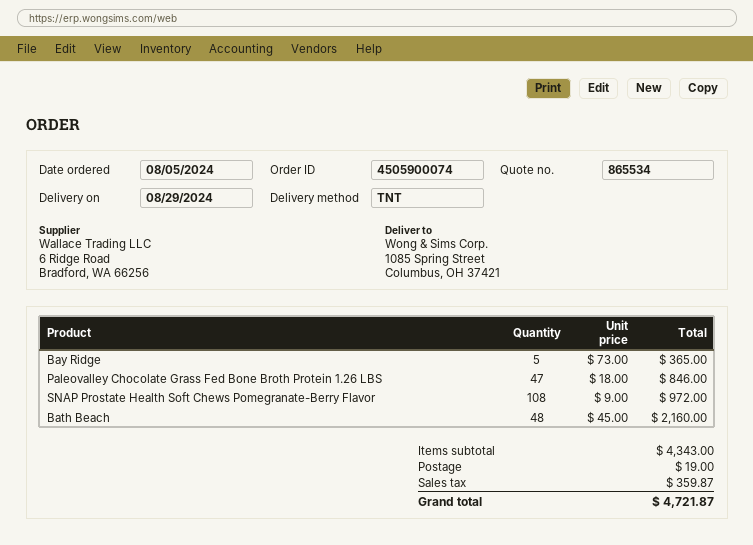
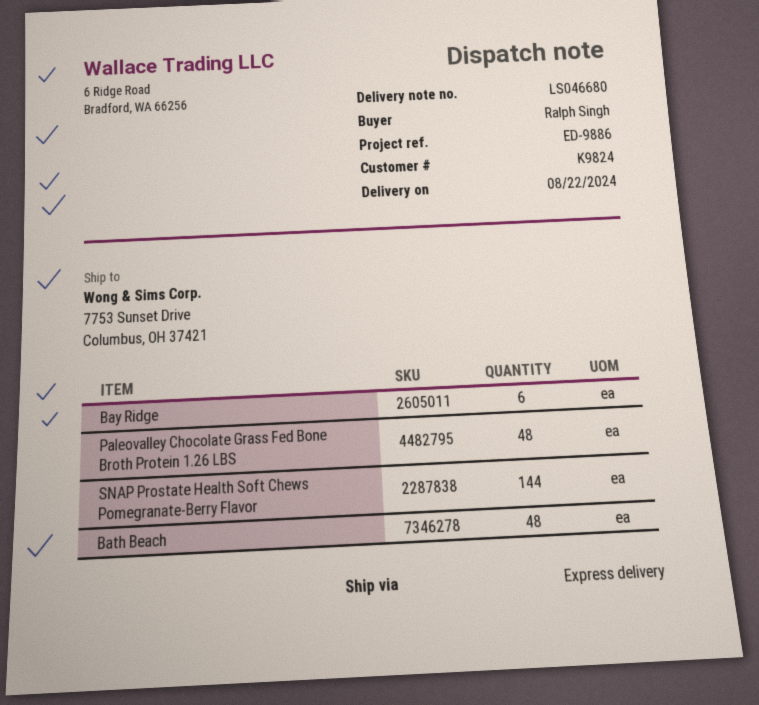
delivery date: 2024-08-29 -> 2024-08-22
shipping method: TNT -> express
ship to: 1085 Spring Street, Columbus, OH 37421 -> 7753 Sunset Drive, Columbus, OH 37421
Bay Ridge: 5 -> 6
Paleovalley Chocolate Grass Fed Bone Broth Protein 1.26 LBS: 47 -> 48
SNAP Prostate Health Soft Chews Pomegranate-Berry Flavor: 108 -> 144

